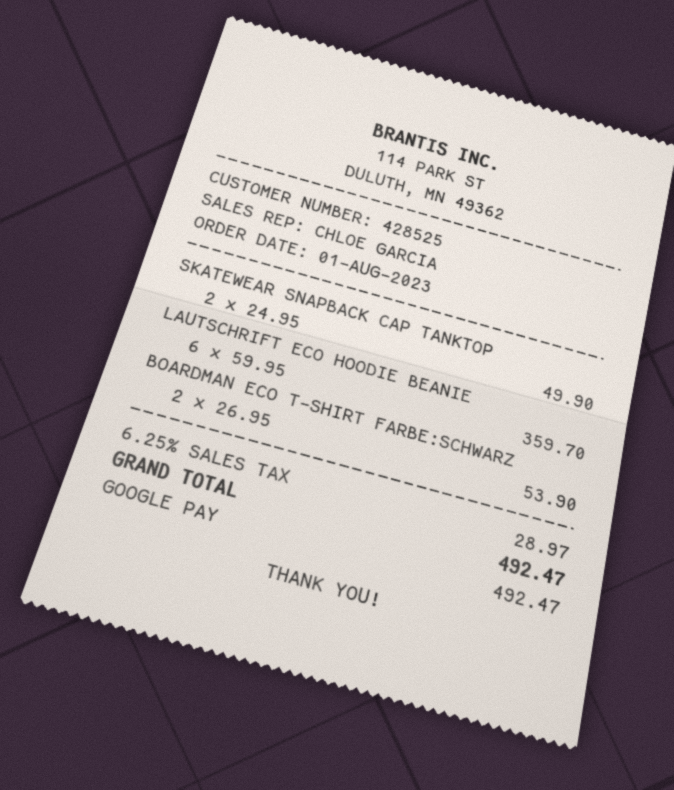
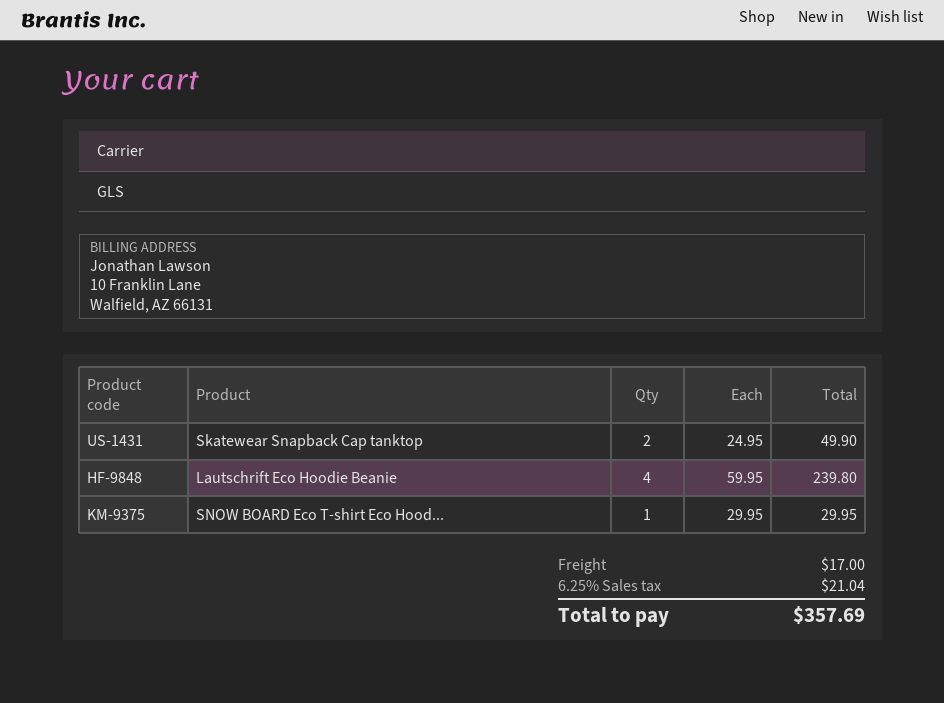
LAUTSCHRIFT ECO HOODIE BEANIE: 6 x 59.95 = 359.70 -> 4 x 59.95 = 239.80
BOARDMAN ECO T-SHIRT FARBE:SCHWARZ: 2 x 26.95 = 53.90 -> none
SNOW BOARD Eco T-shirt Eco Hood...: none -> 1 x 29.95 = 29.95
shipping: none -> 17.00
tax: 6.25% = 28.97 -> 6.25% = 21.04
total: 492.47 -> 357.69

